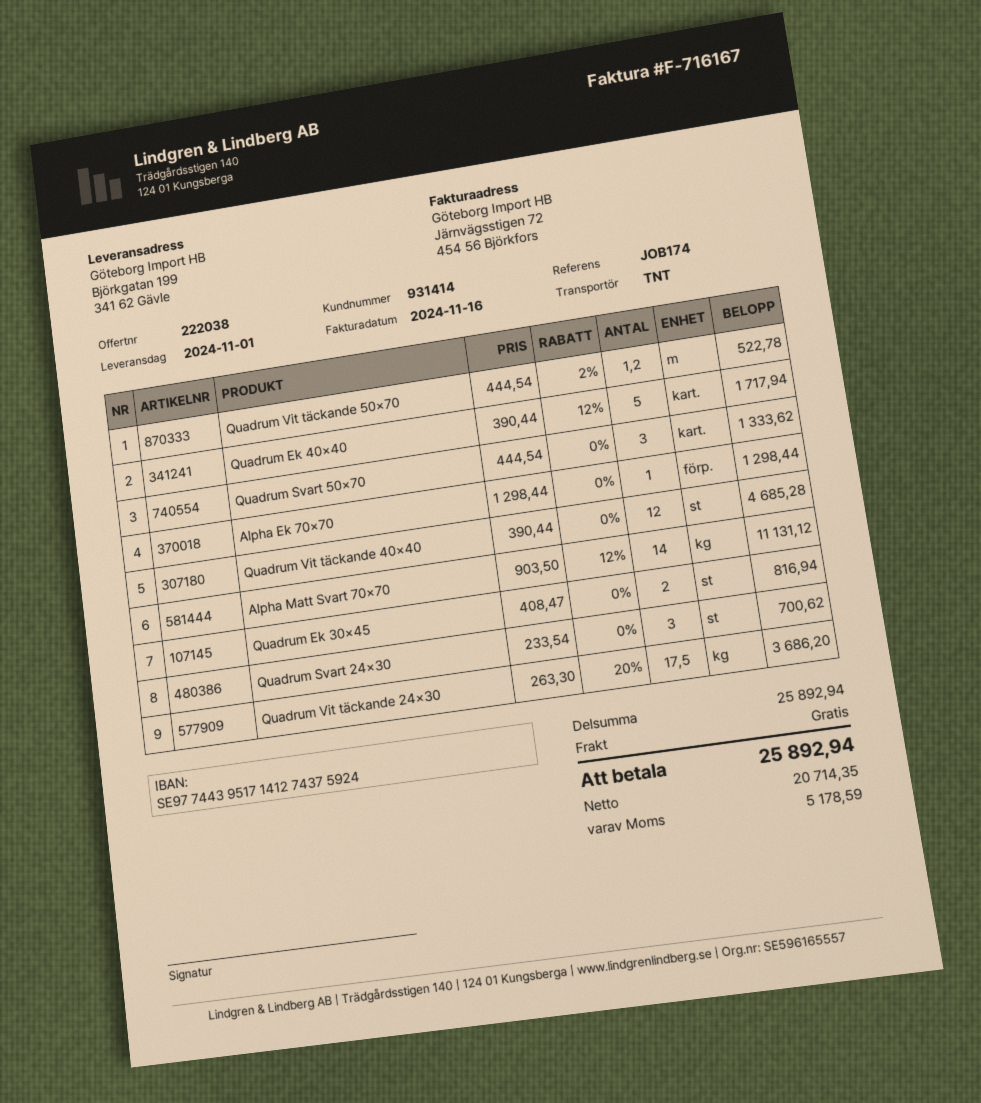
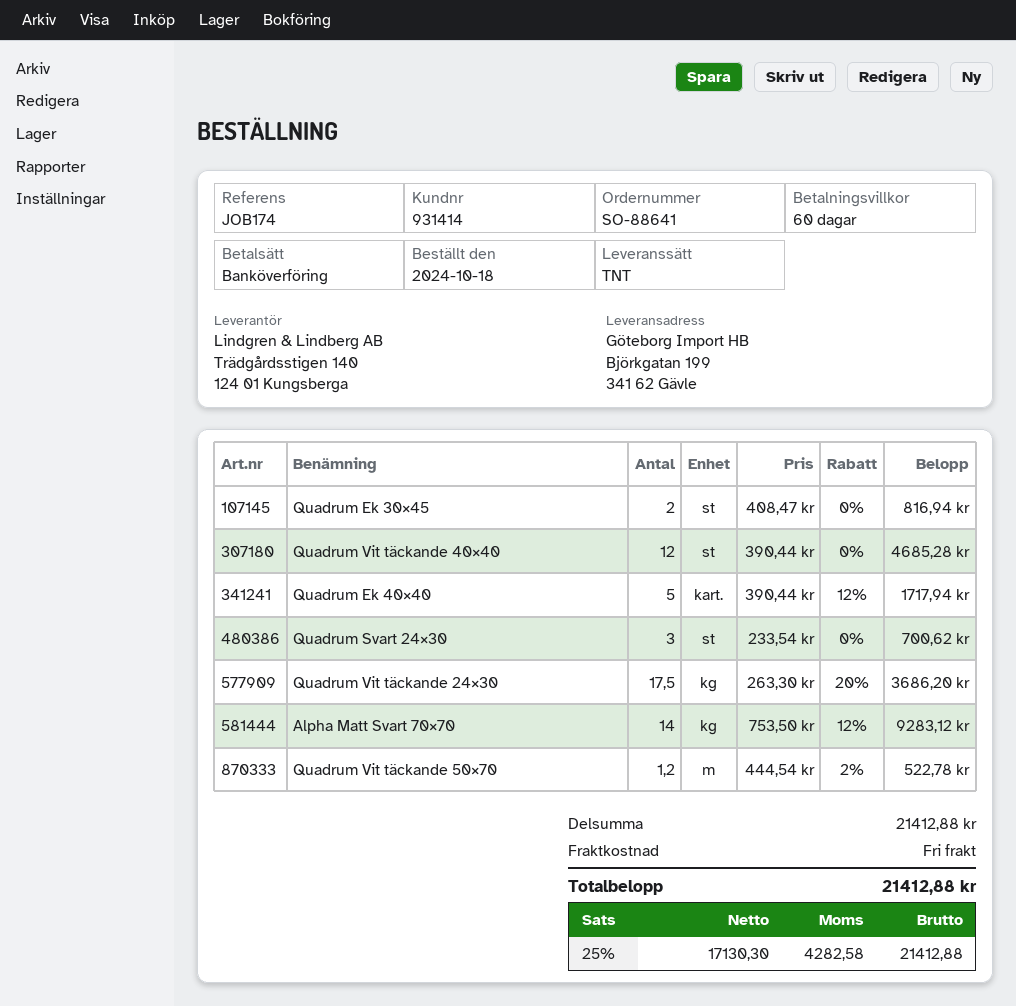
Quadrum Svart 50×70: 3 x 444.54 = 1333.62 -> none
Alpha Ek 70×70: 1 x 1298.44 = 1298.44 -> none
Alpha Matt Svart 70×70: 14 x 903.50 - 12% = 11131.12 -> 14 x 753.50 - 12% = 9283.12
subtotal: 25892.94 -> 21412.88
net: 20714.35 -> 17130.30
tax: 5178.59 -> 4282.58
total: 25892.94 -> 21412.88

